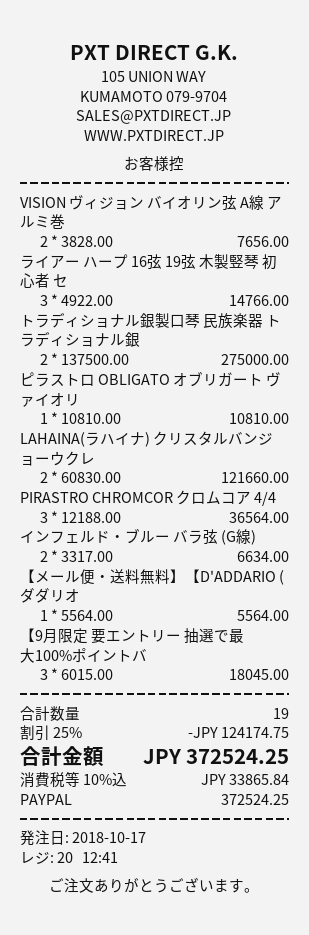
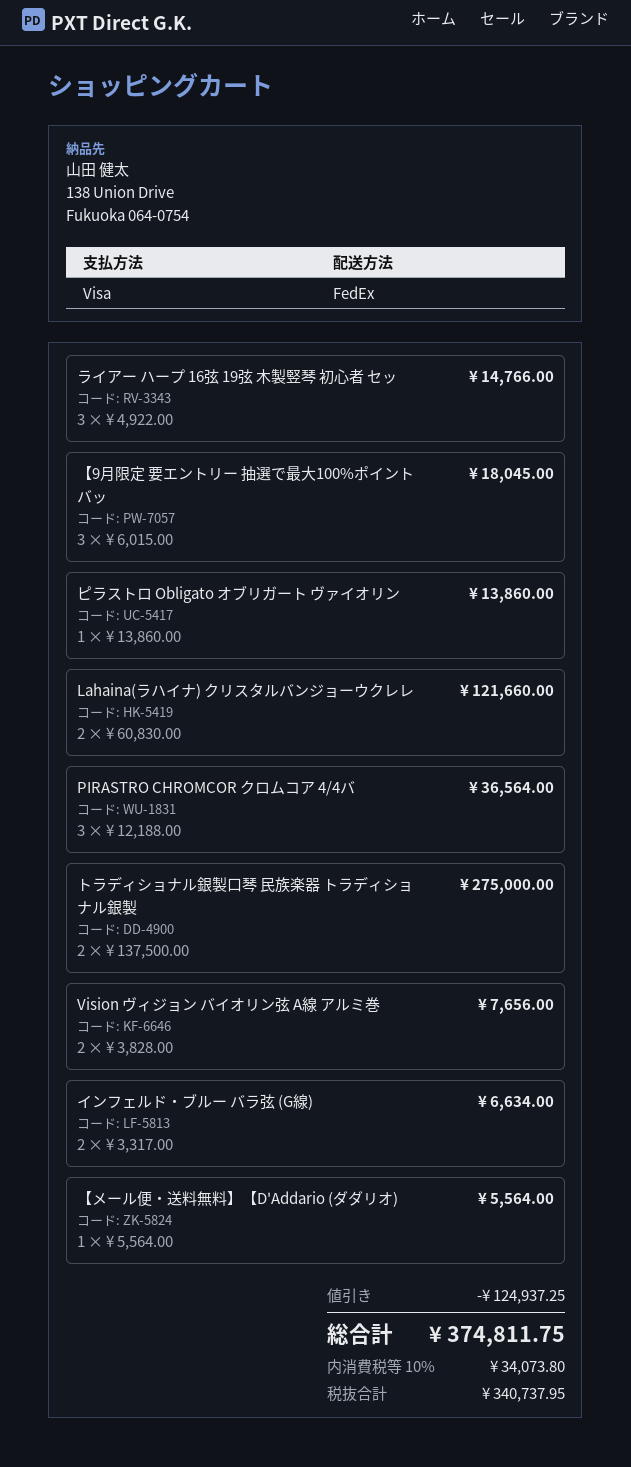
payment method: PayPal -> Visa
ピラストロ OBLIGATO オブリガート ヴァイオリ: 1 x 10810.00 = 10810.00 -> 1 x 13860.00 = 13860.00
discount: 124174.75 -> 124937.25
tax: 10% = 33865.84 -> 10% = 34073.80
total: 372524.25 -> 374811.75

